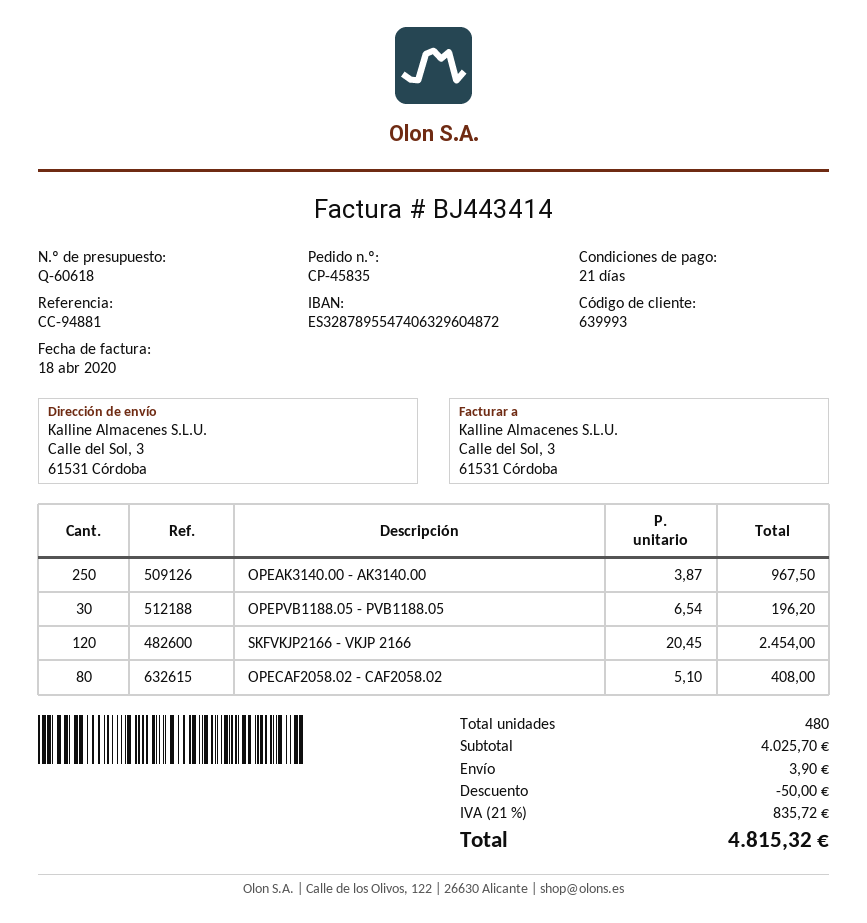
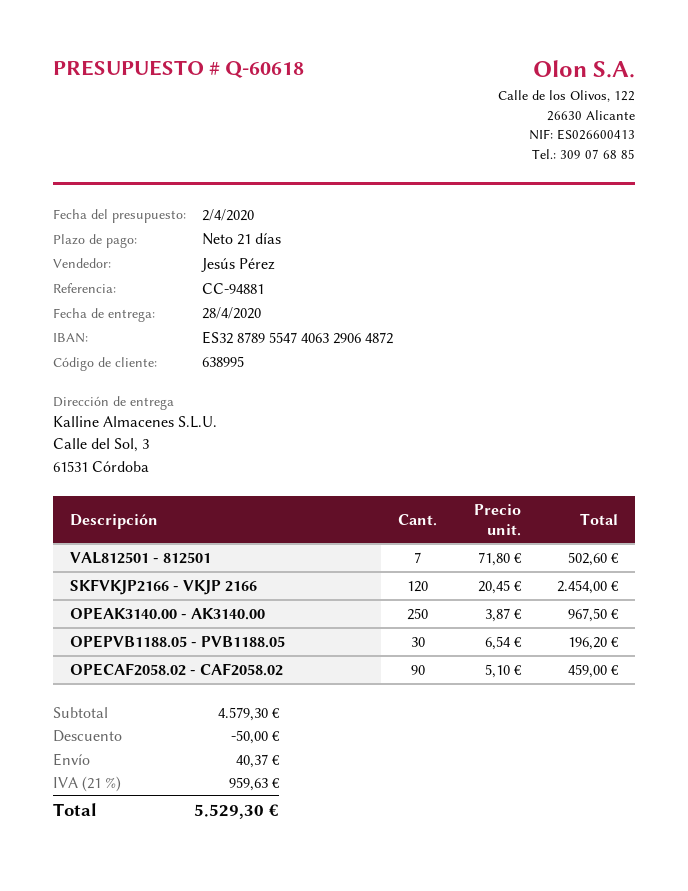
customer number: 639993 -> 638995
bank account: ES3287895547406329604872 -> ES3287895547406329064872
OPECAF2058.02 - CAF2058.02: 80 x 5.10 = 408.00 -> 90 x 5.10 = 459.00
VAL812501 - 812501: none -> 7 x 71.80 = 502.60
subtotal: 4025.70 -> 4579.30
shipping: 3.90 -> 40.37
tax: 21% = 835.72 -> 21% = 959.63
total: 4815.32 -> 5529.30

